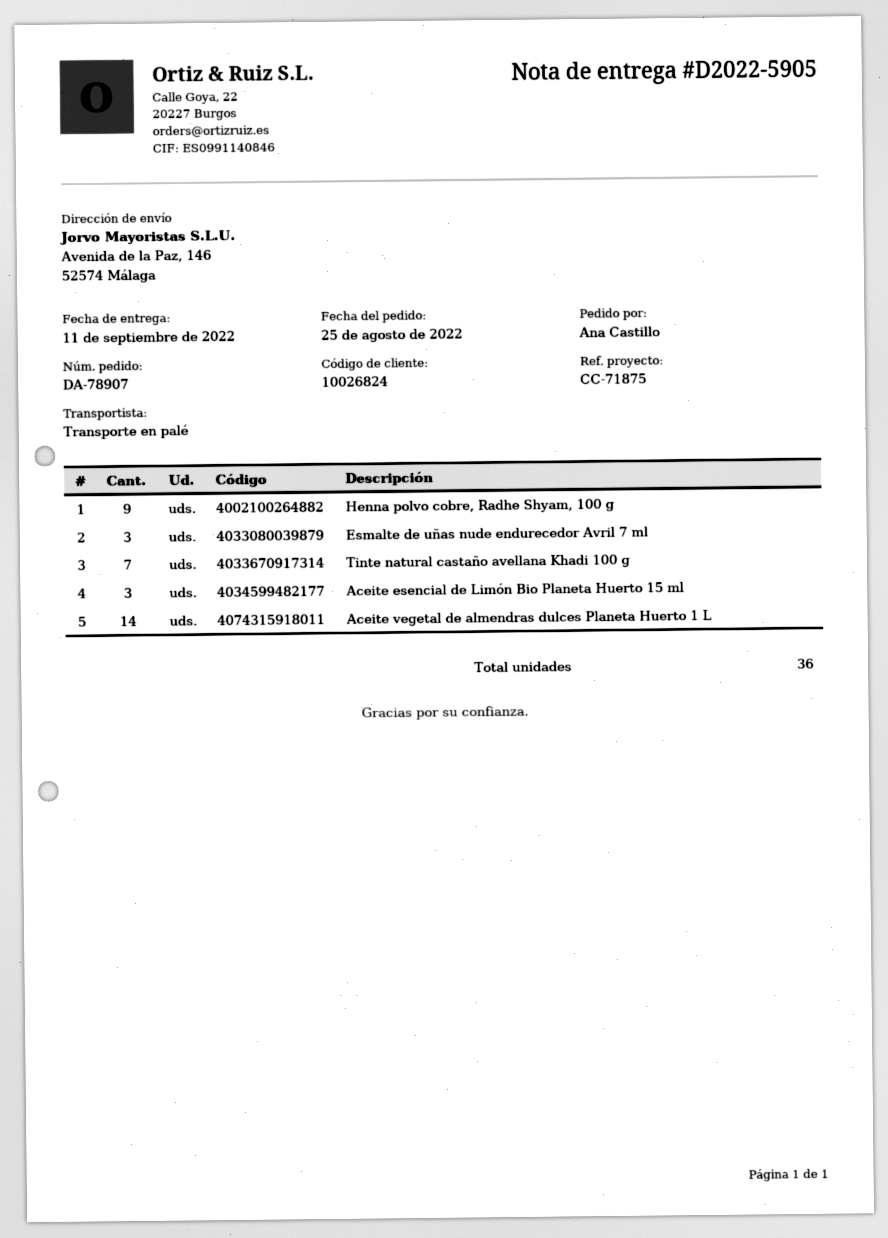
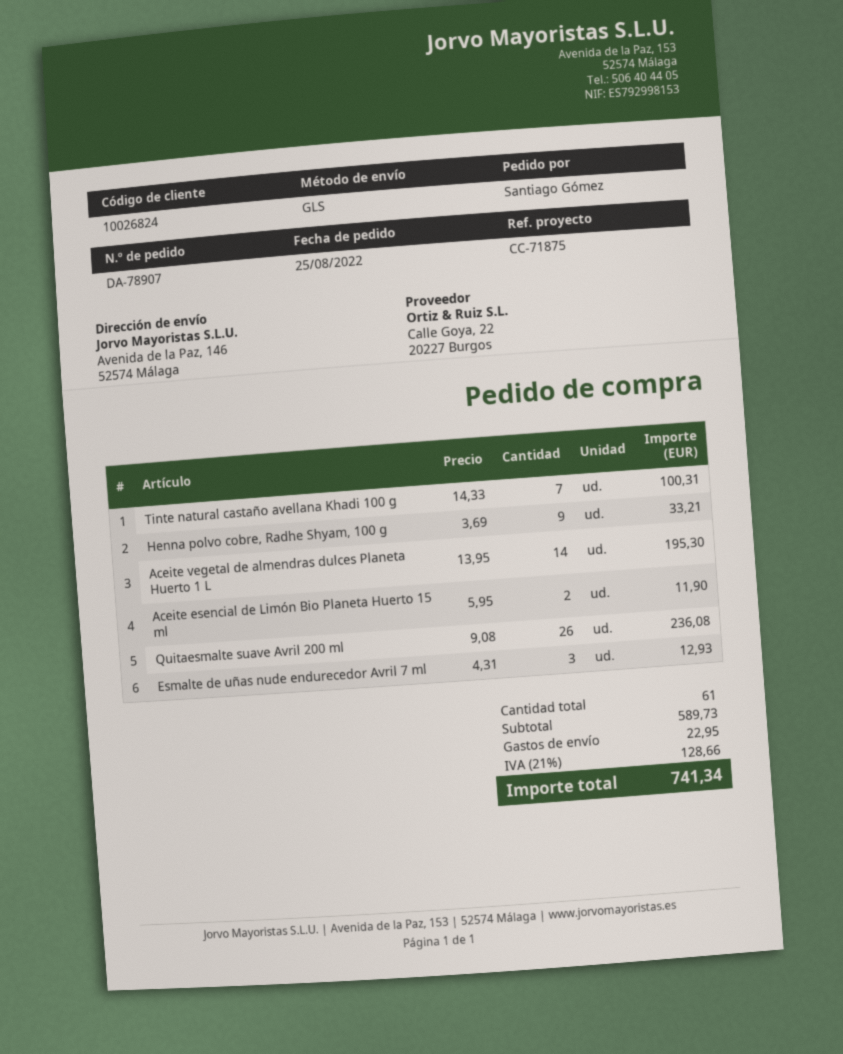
ordered by: Ana Castillo -> Santiago Gómez
shipping method: pallet freight -> GLS
Aceite esencial de Limón Bio Planeta Huerto 15 ml: 3 -> 2
Quitaesmalte suave Avril 200 ml: none -> 26
total quantity: 36 -> 61

